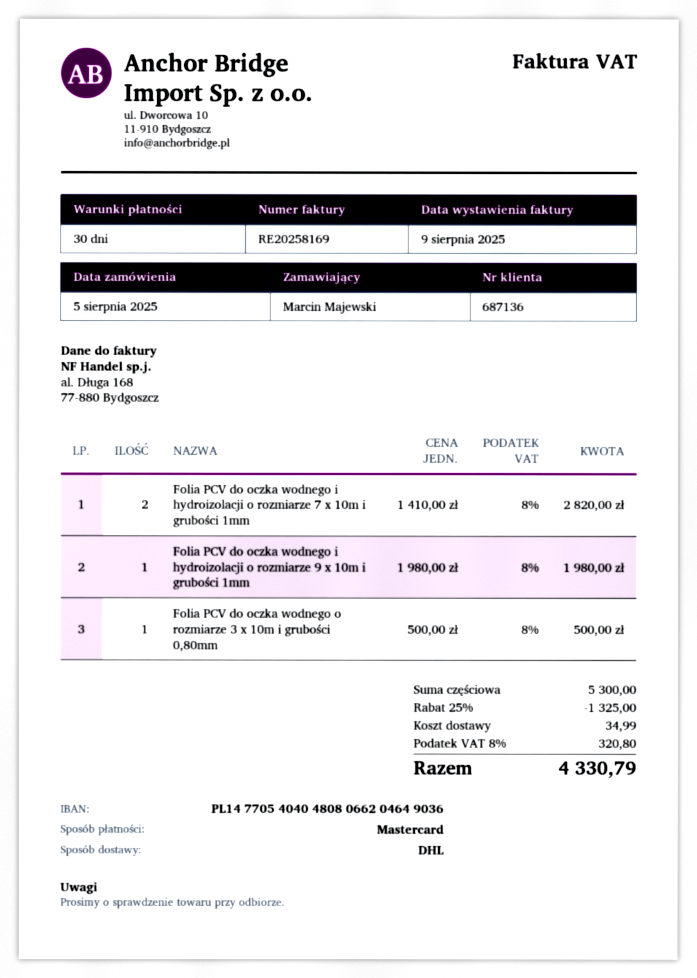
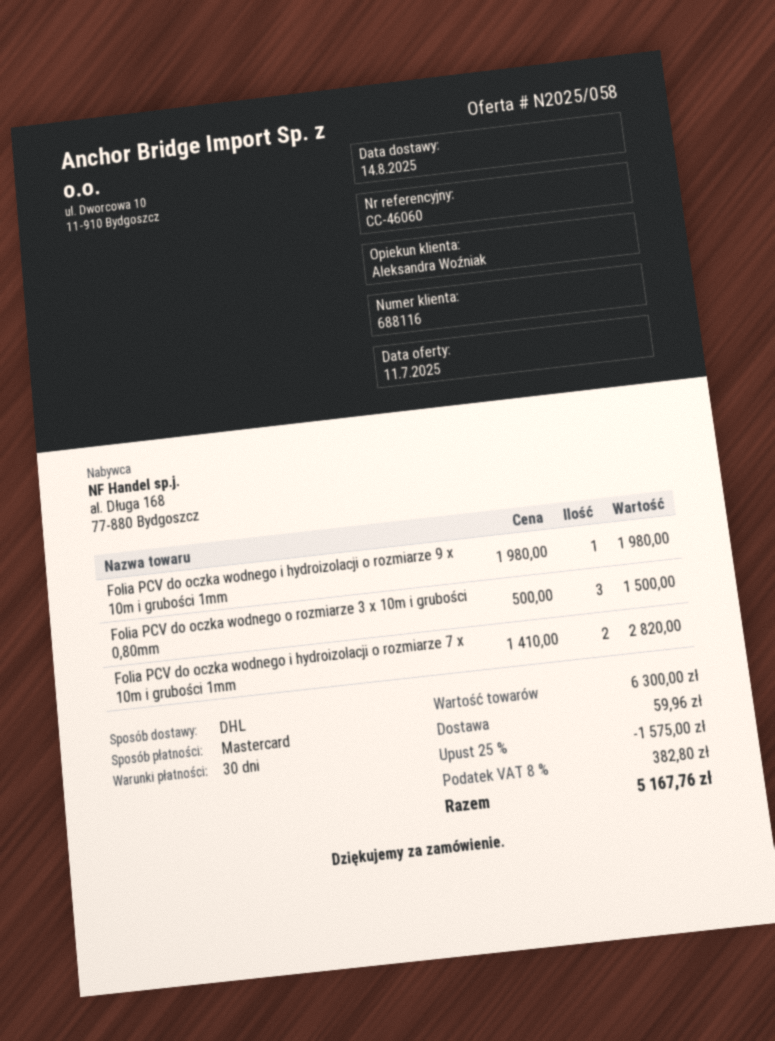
customer number: 687136 -> 688116
Folia PCV do oczka wodnego o rozmiarze 3 x 10m i grubości 0,80mm: 1 x 500.00 = 500.00 -> 3 x 500.00 = 1500.00
subtotal: 5300.00 -> 6300.00
discount: 25% = 1325.00 -> 25% = 1575.00
shipping: 34.99 -> 59.96
tax: 8% = 320.80 -> 8% = 382.80
total: 4330.79 -> 5167.76

